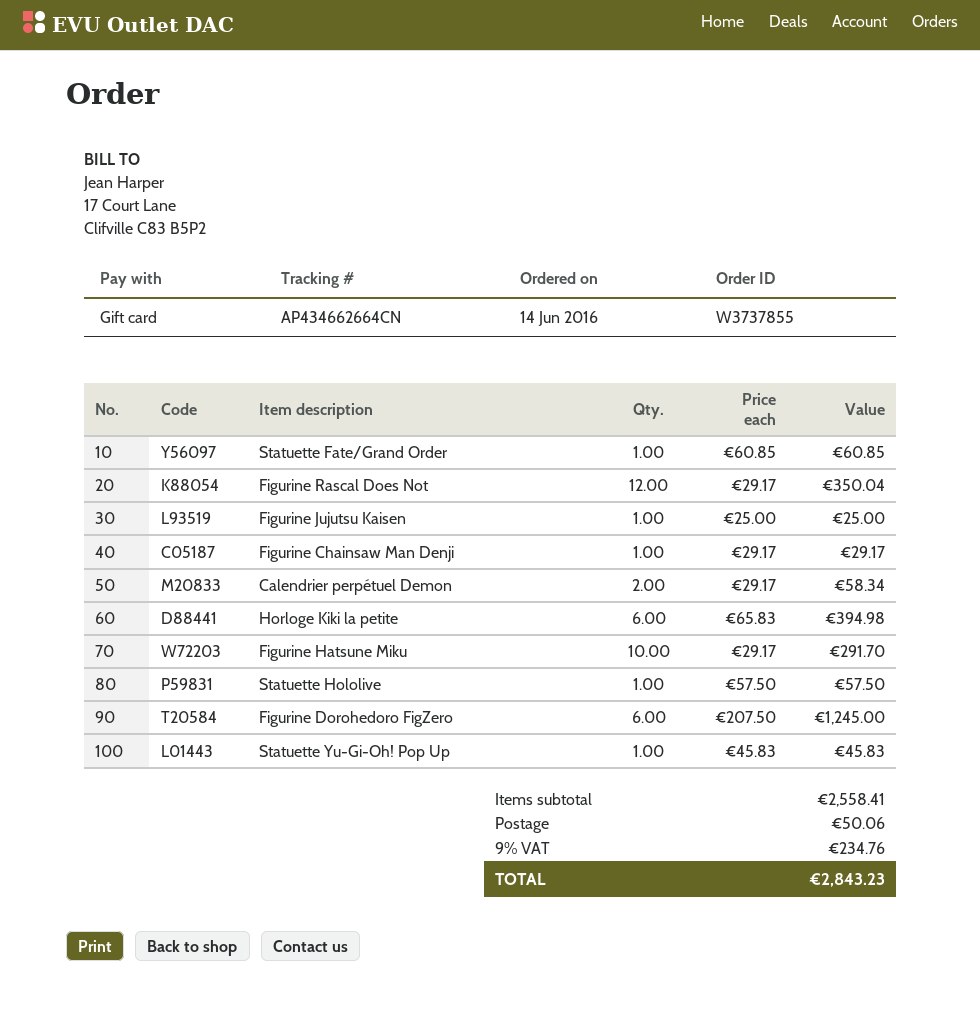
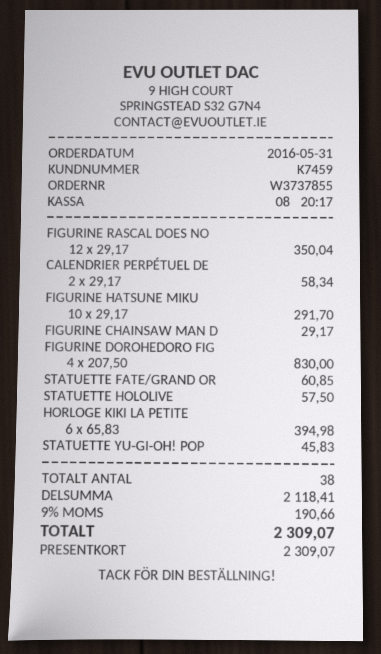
order date: 2016-06-14 -> 2016-05-31
Figurine Jujutsu Kaisen: 1 x 25.00 = 25.00 -> none
Figurine Dorohedoro FigZero: 6 x 207.50 = 1245.00 -> 4 x 207.50 = 830.00
subtotal: 2558.41 -> 2118.41
shipping: 50.06 -> none
tax: 9% = 234.76 -> 9% = 190.66
total: 2843.23 -> 2309.07

